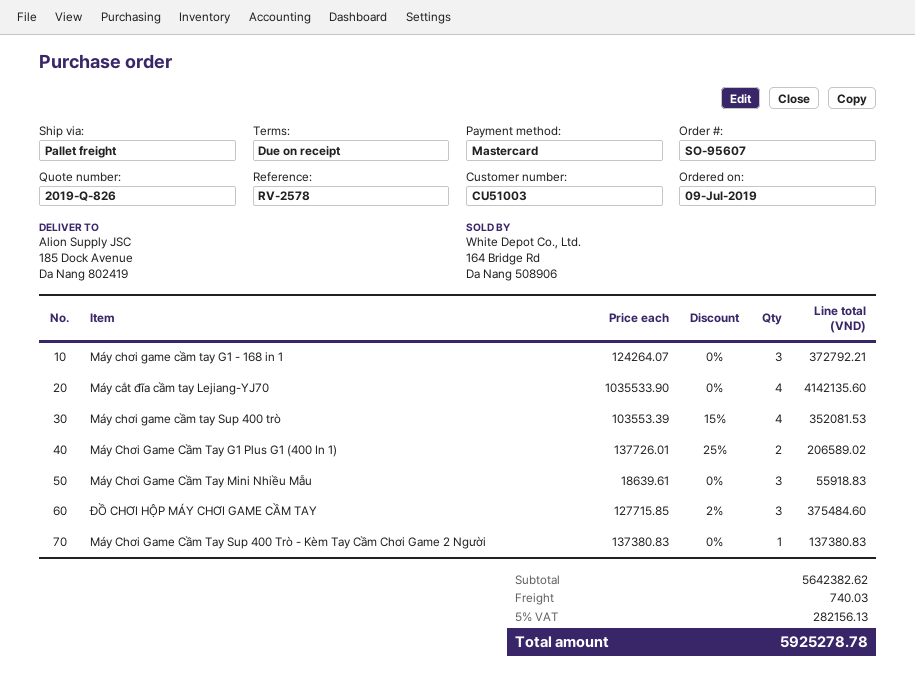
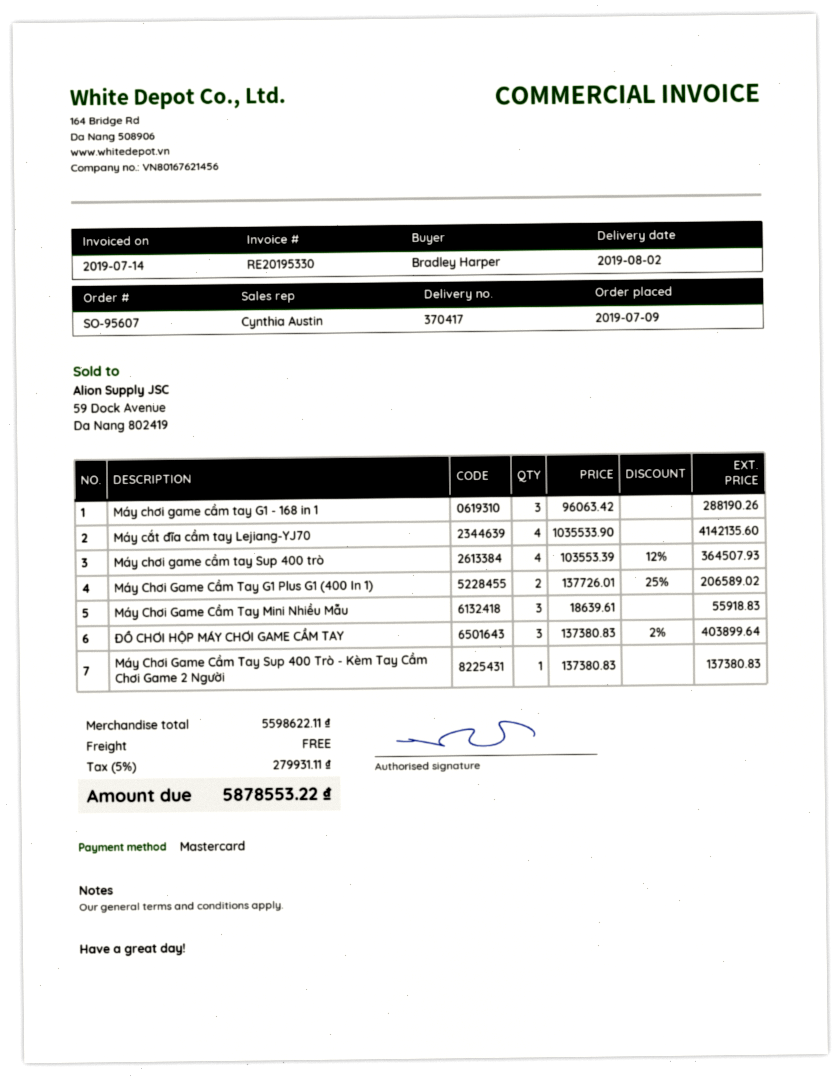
Máy chơi game cầm tay G1 - 168 in 1: 3 x 124264.07 = 372792.21 -> 3 x 96063.42 = 288190.26
Máy chơi game cầm tay Sup 400 trò: 4 x 103553.39 - 15% = 352081.53 -> 4 x 103553.39 - 12% = 364507.93
ĐỒ CHƠI HỘP MÁY CHƠI GAME CẦM TAY: 3 x 127715.85 - 2% = 375484.60 -> 3 x 137380.83 - 2% = 403899.64
subtotal: 5642382.62 -> 5598622.11
shipping: 740.03 -> 0.00
tax: 5% = 282156.13 -> 5% = 279931.11
total: 5925278.78 -> 5878553.22

